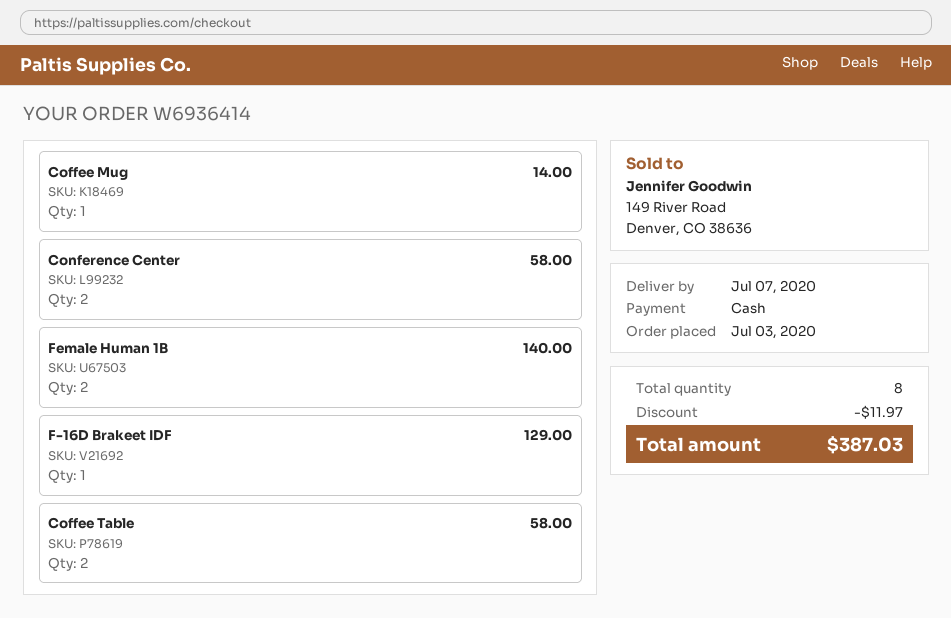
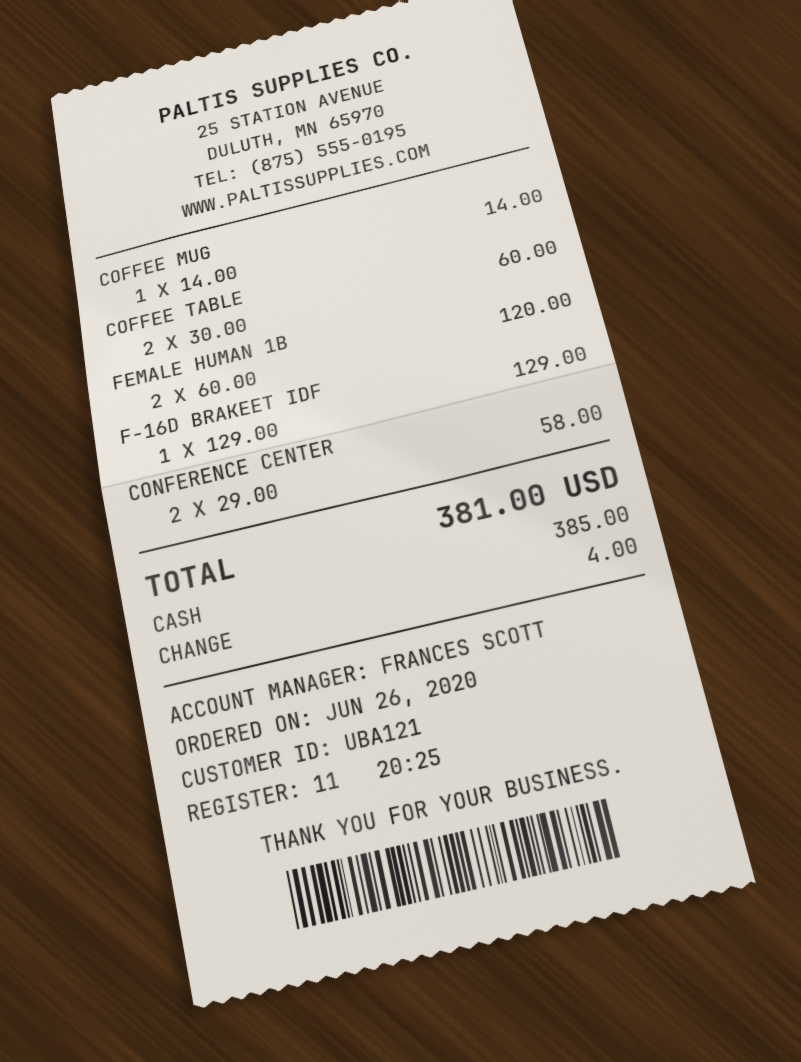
order date: 2020-07-03 -> 2020-06-26
Female Human 1B: 2 for 140.00 -> 2 for 120.00
Coffee Table: 2 for 58.00 -> 2 for 60.00
discount: 11.97 -> none
total: 387.03 -> 381.00

